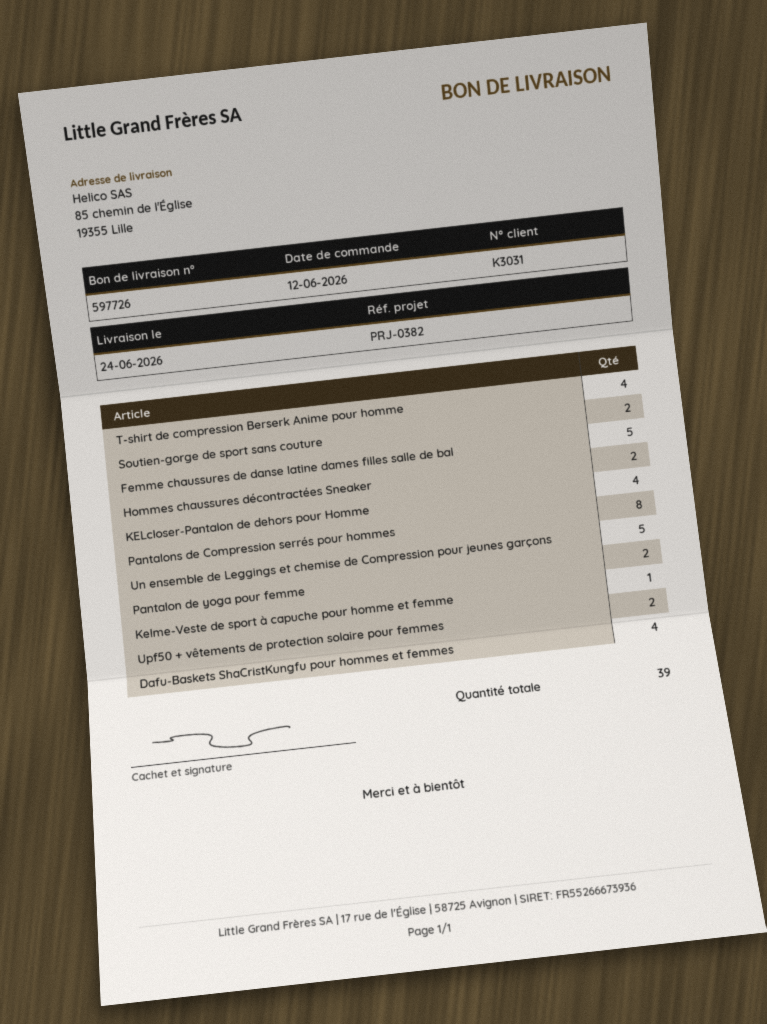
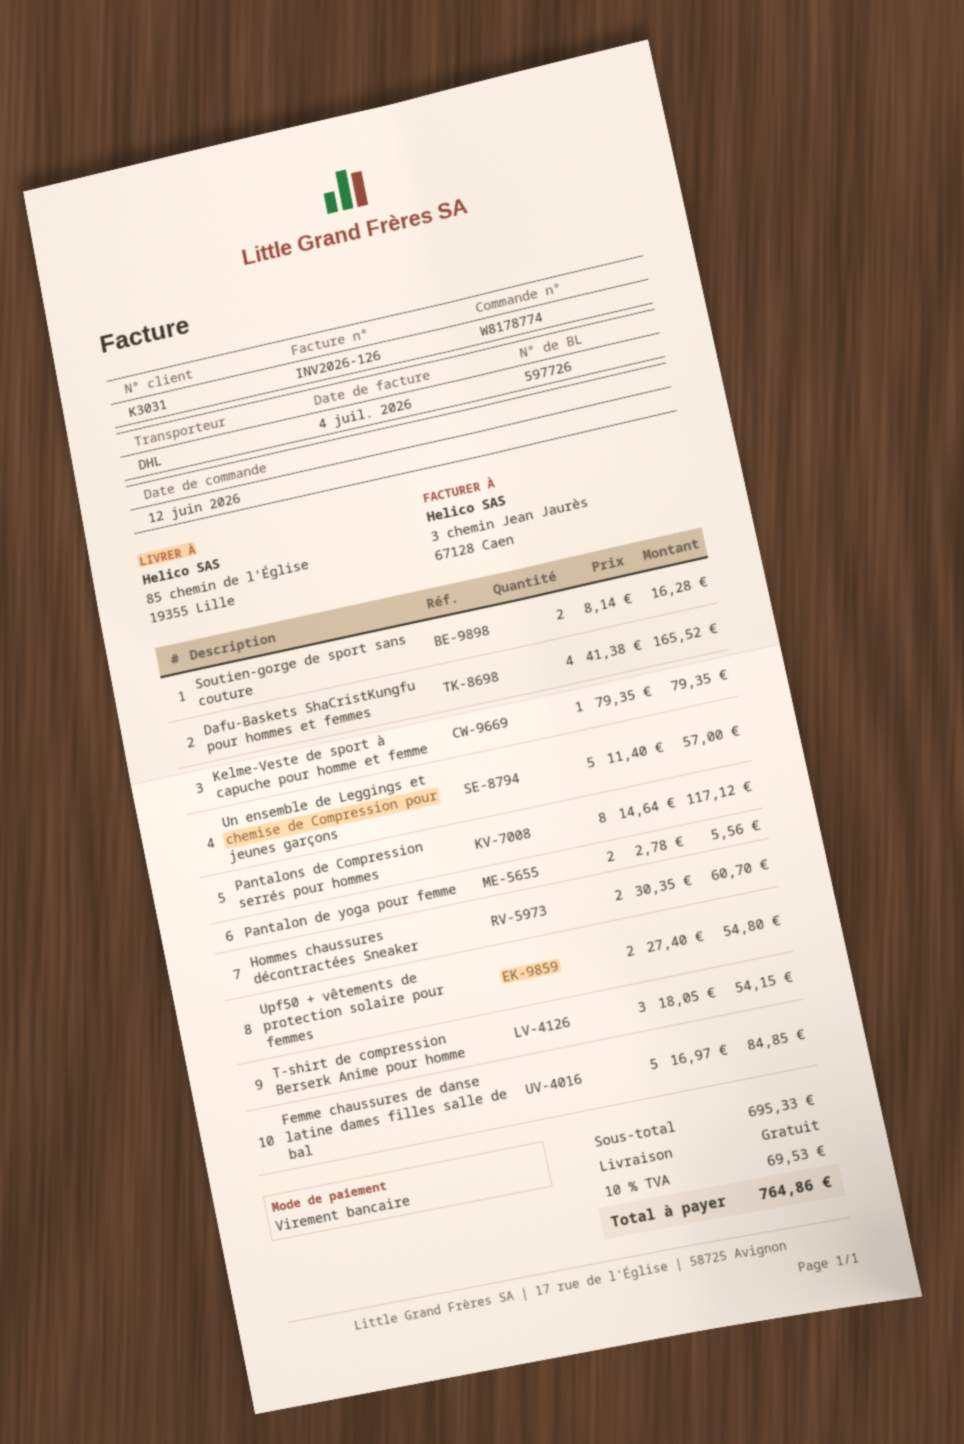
T-shirt de compression Berserk Anime pour homme: 4 -> 3
KELcloser-Pantalon de dehors pour Homme: 4 -> none

